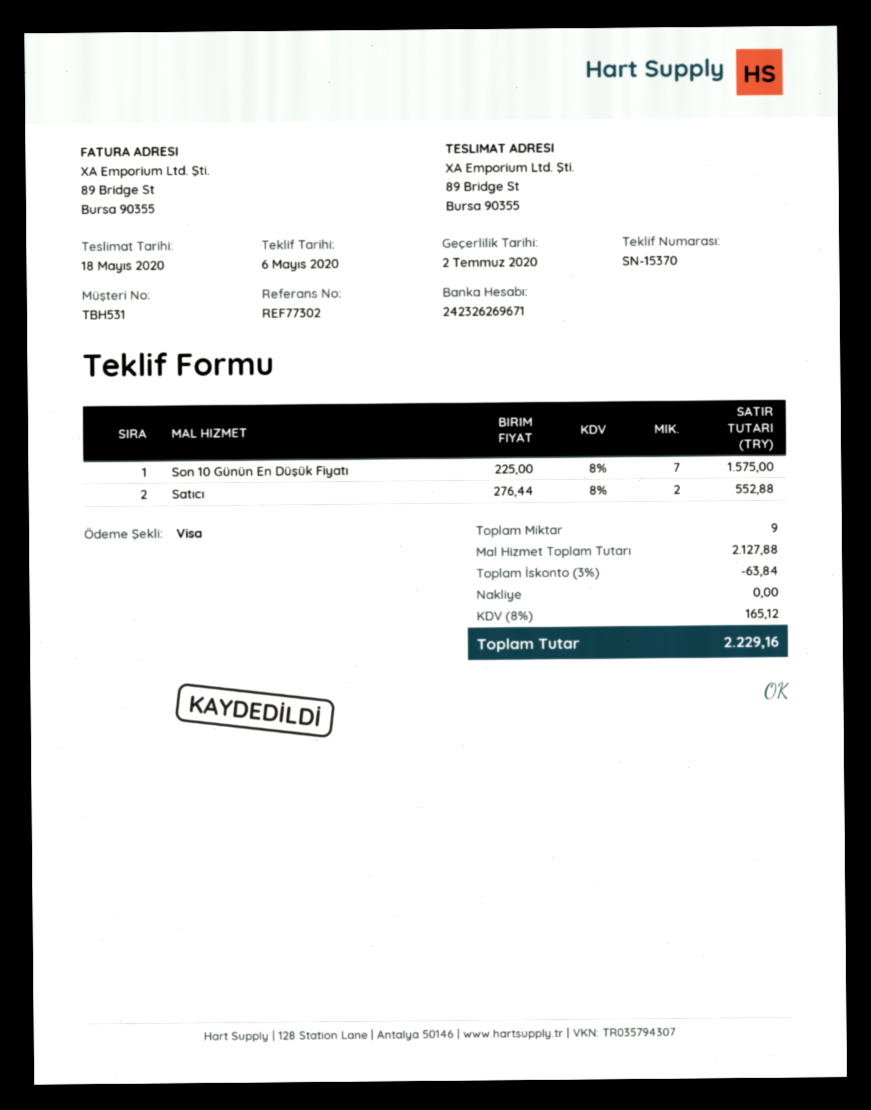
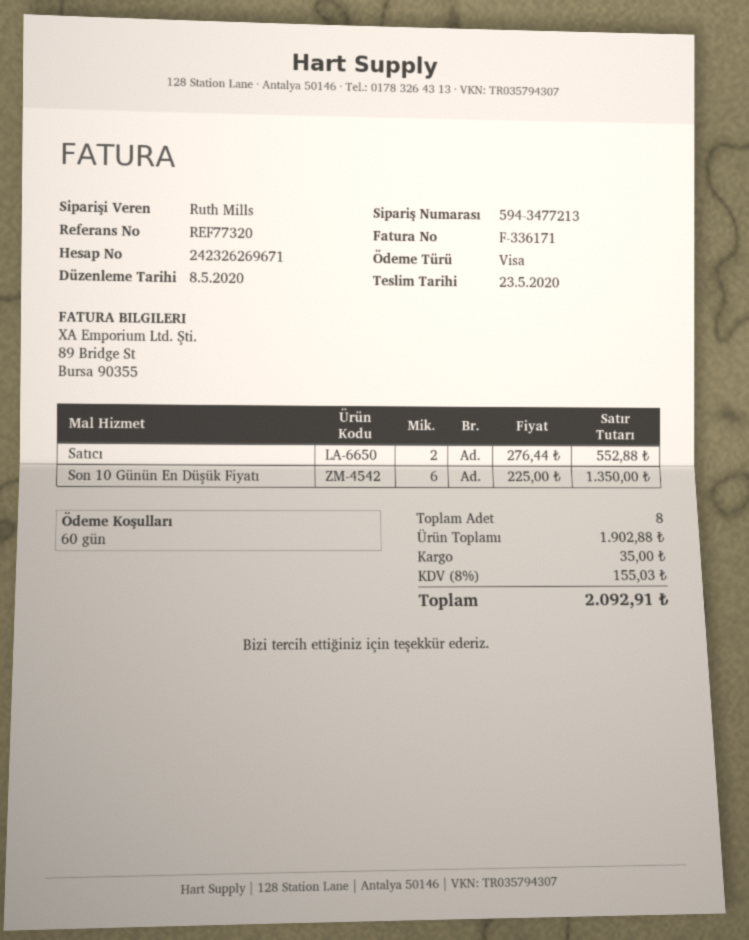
delivery date: 2020-05-18 -> 2020-05-23
reference: REF77302 -> REF77320
Son 10 Günün En Düşük Fiyatı: 7 x 225.00 = 1575.00 -> 6 x 225.00 = 1350.00
total quantity: 9 -> 8
subtotal: 2127.88 -> 1902.88
discount: 3% = 63.84 -> none
shipping: 0.00 -> 35.00
tax: 8% = 165.12 -> 8% = 155.03
total: 2229.16 -> 2092.91

